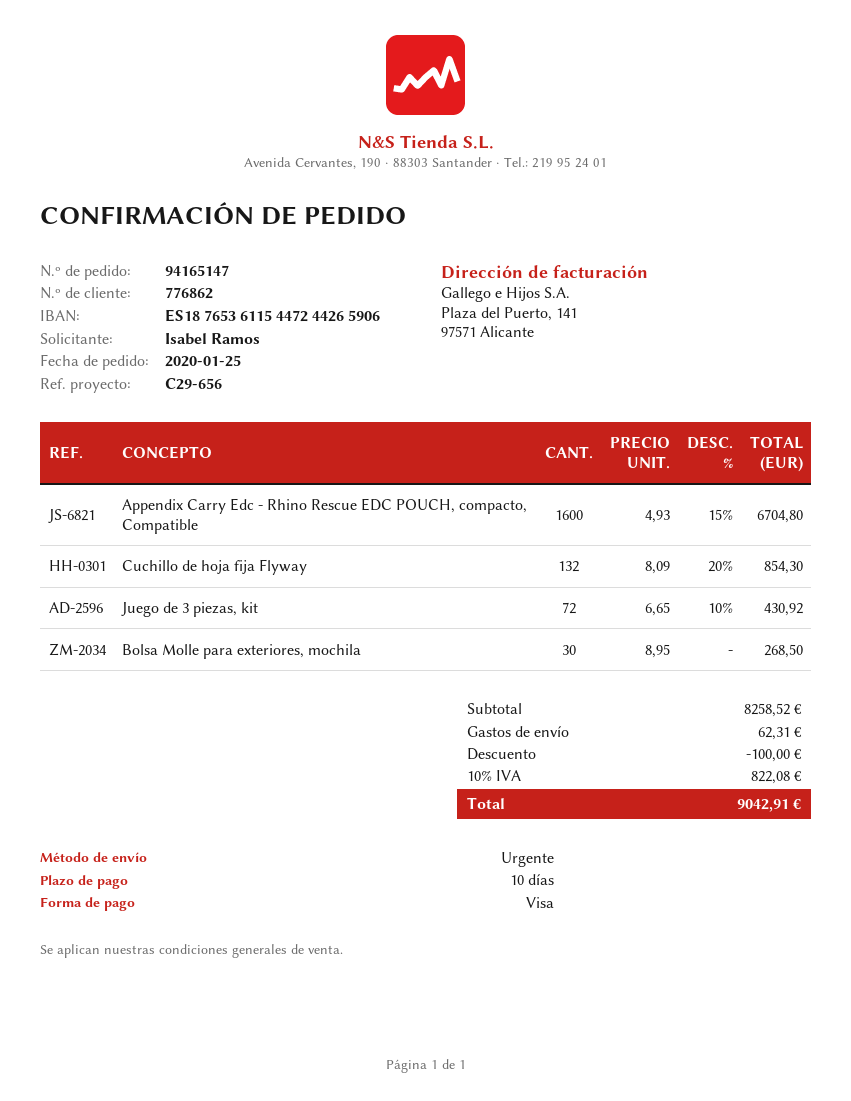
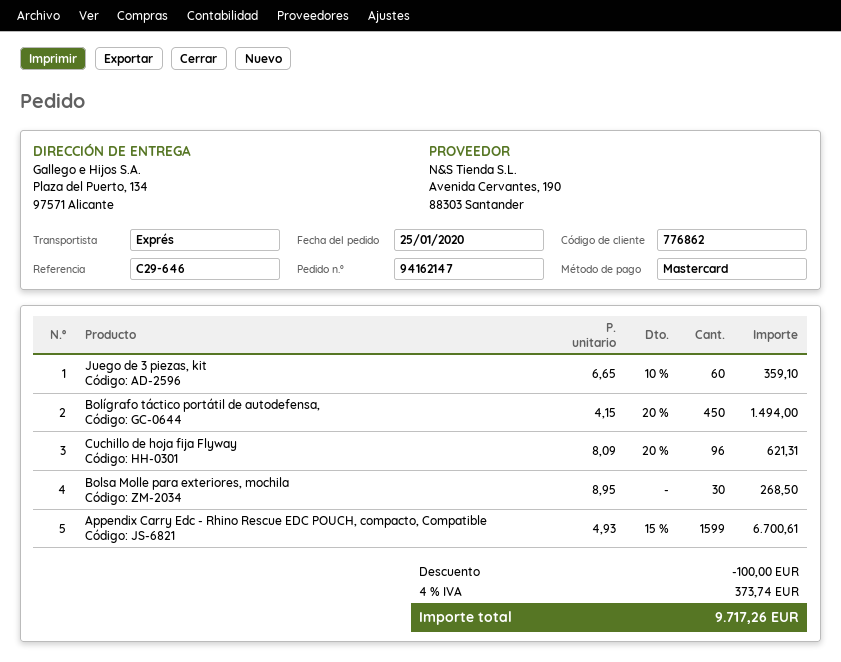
order number: 94165147 -> 94162147
reference: C29-656 -> C29-646
payment method: Visa -> Mastercard
Appendix Carry Edc - Rhino Rescue EDC POUCH, compacto, Compatible: 1600 x 4.93 - 15% = 6704.80 -> 1599 x 4.93 - 15% = 6700.61
Cuchillo de hoja fija Flyway: 132 x 8.09 - 20% = 854.30 -> 96 x 8.09 - 20% = 621.31
Juego de 3 piezas, kit: 72 x 6.65 - 10% = 430.92 -> 60 x 6.65 - 10% = 359.10
Bolígrafo táctico portátil de autodefensa,: none -> 450 x 4.15 - 20% = 1494.00
shipping: 62.31 -> none
tax: 10% = 822.08 -> 4% = 373.74
total: 9042.91 -> 9717.26

